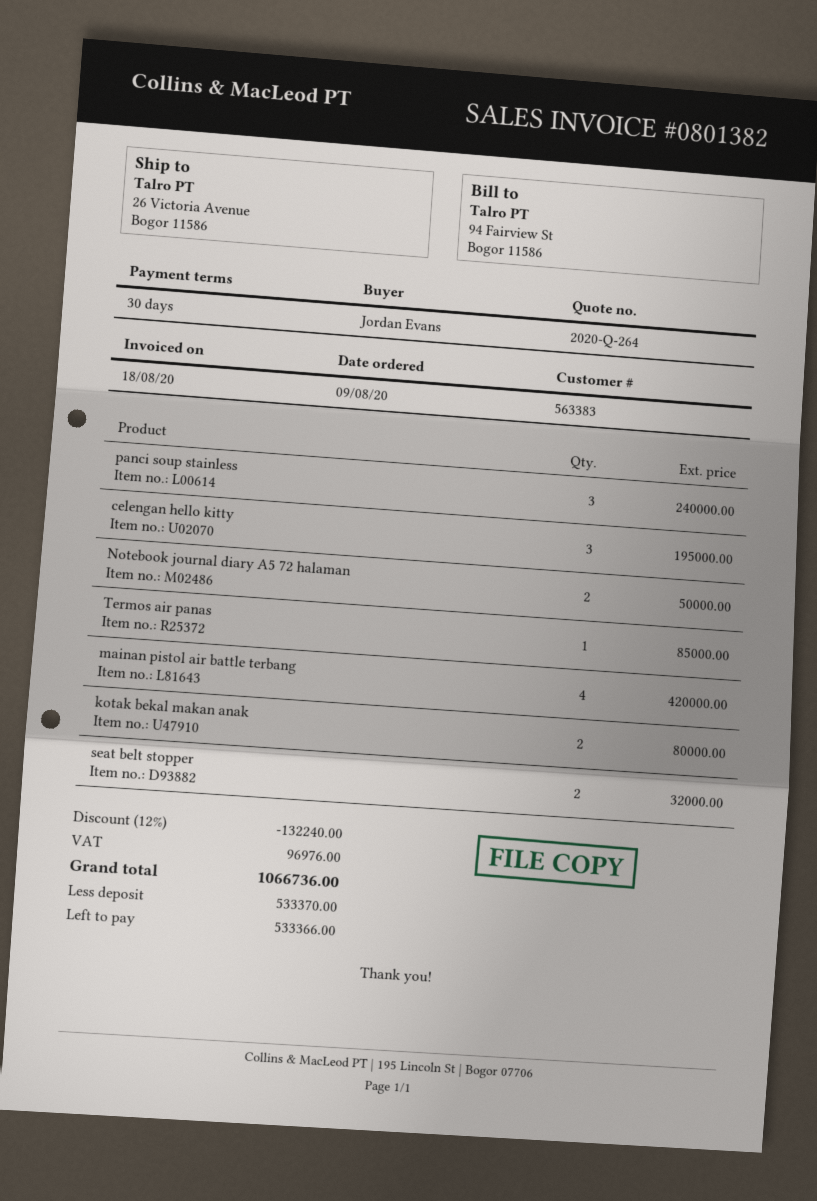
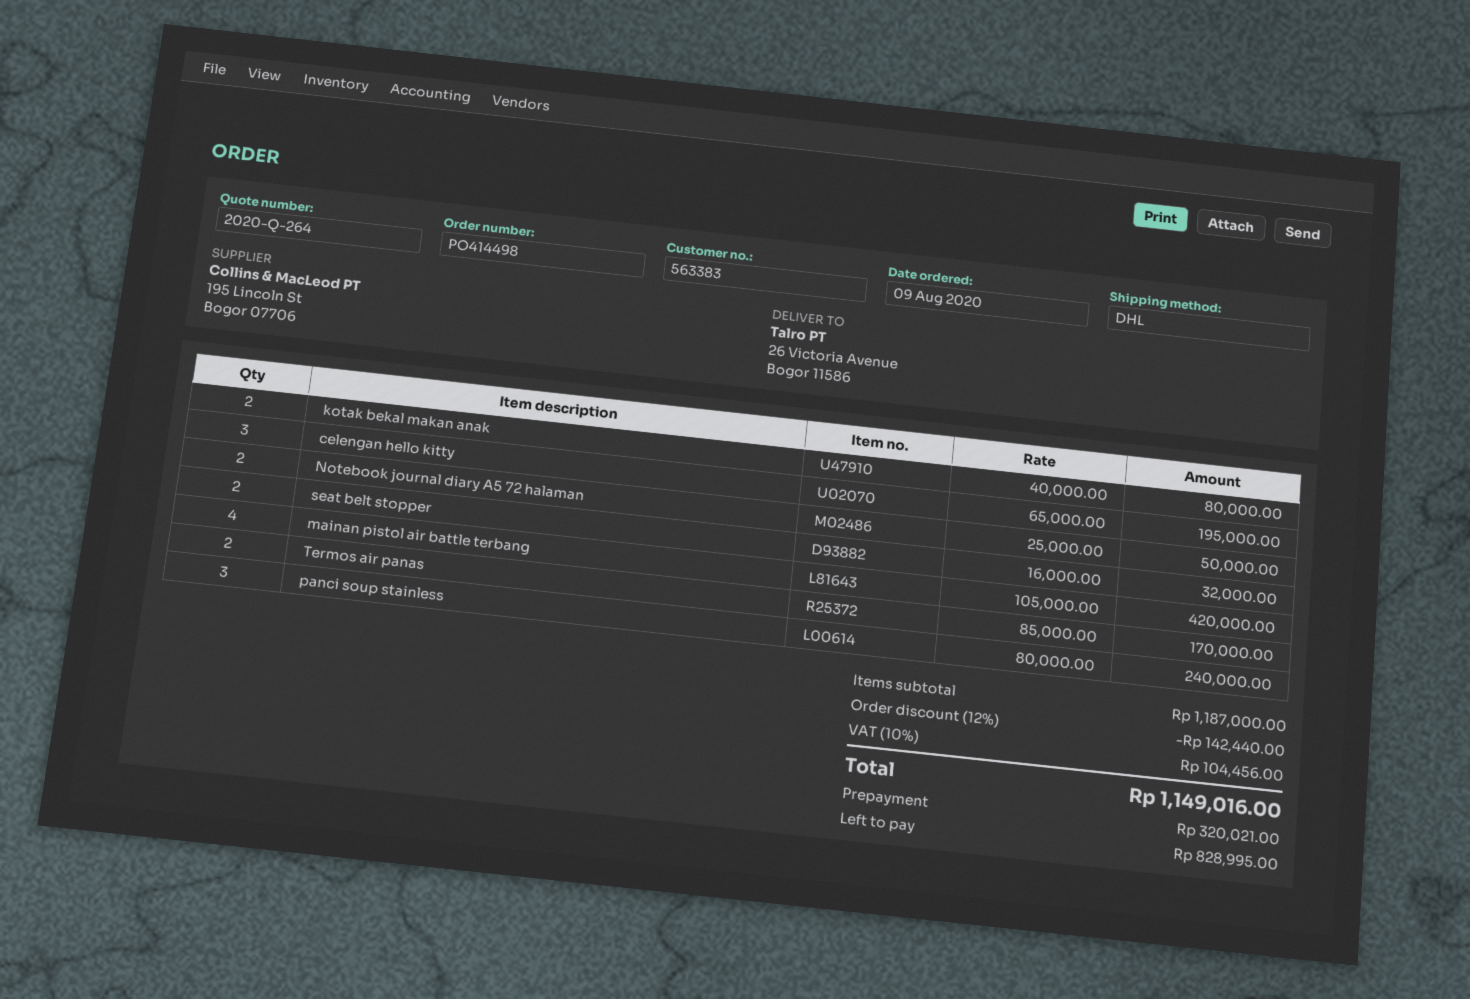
Termos air panas: 1 for 85000.00 -> 2 for 170000.00
discount: 12% = 132240.00 -> 12% = 142440.00
tax: 96976.00 -> 104456.00
total: 1066736.00 -> 1149016.00
deposit: 533370.00 -> 320021.00
balance: 533366.00 -> 828995.00

